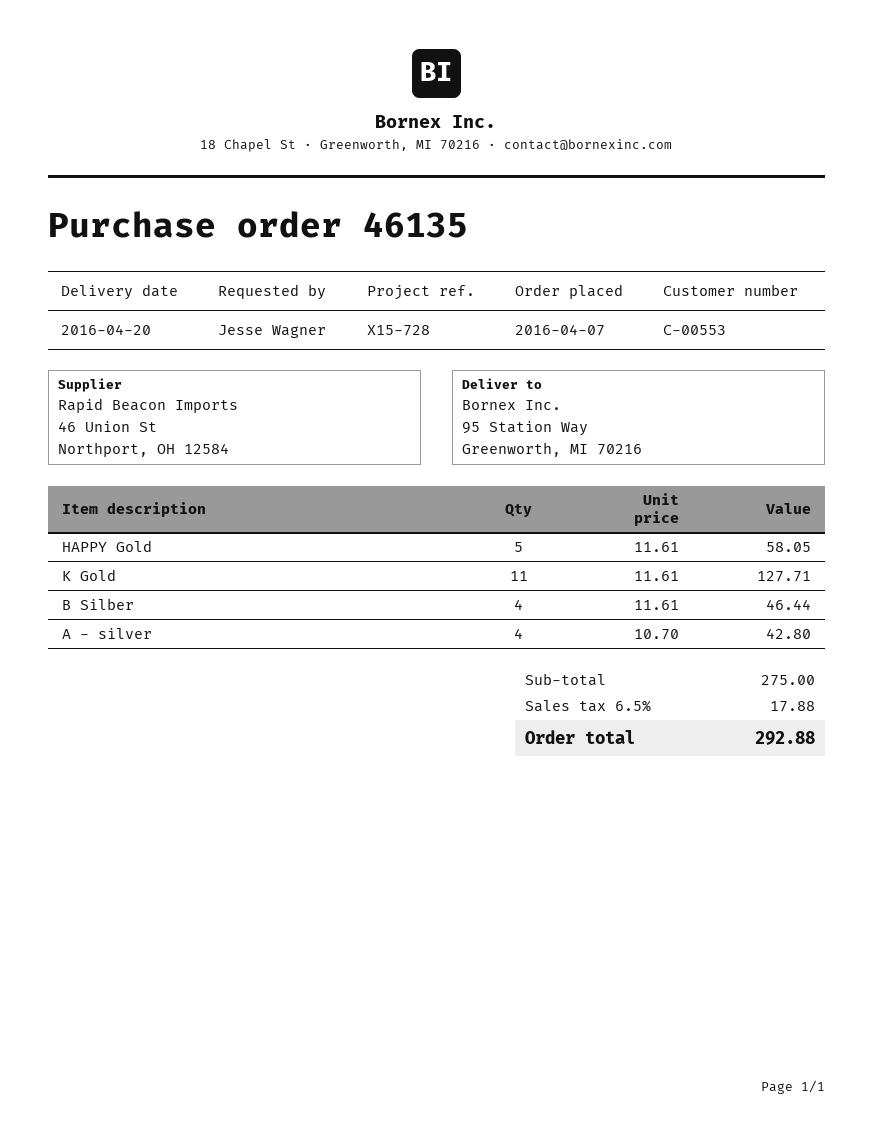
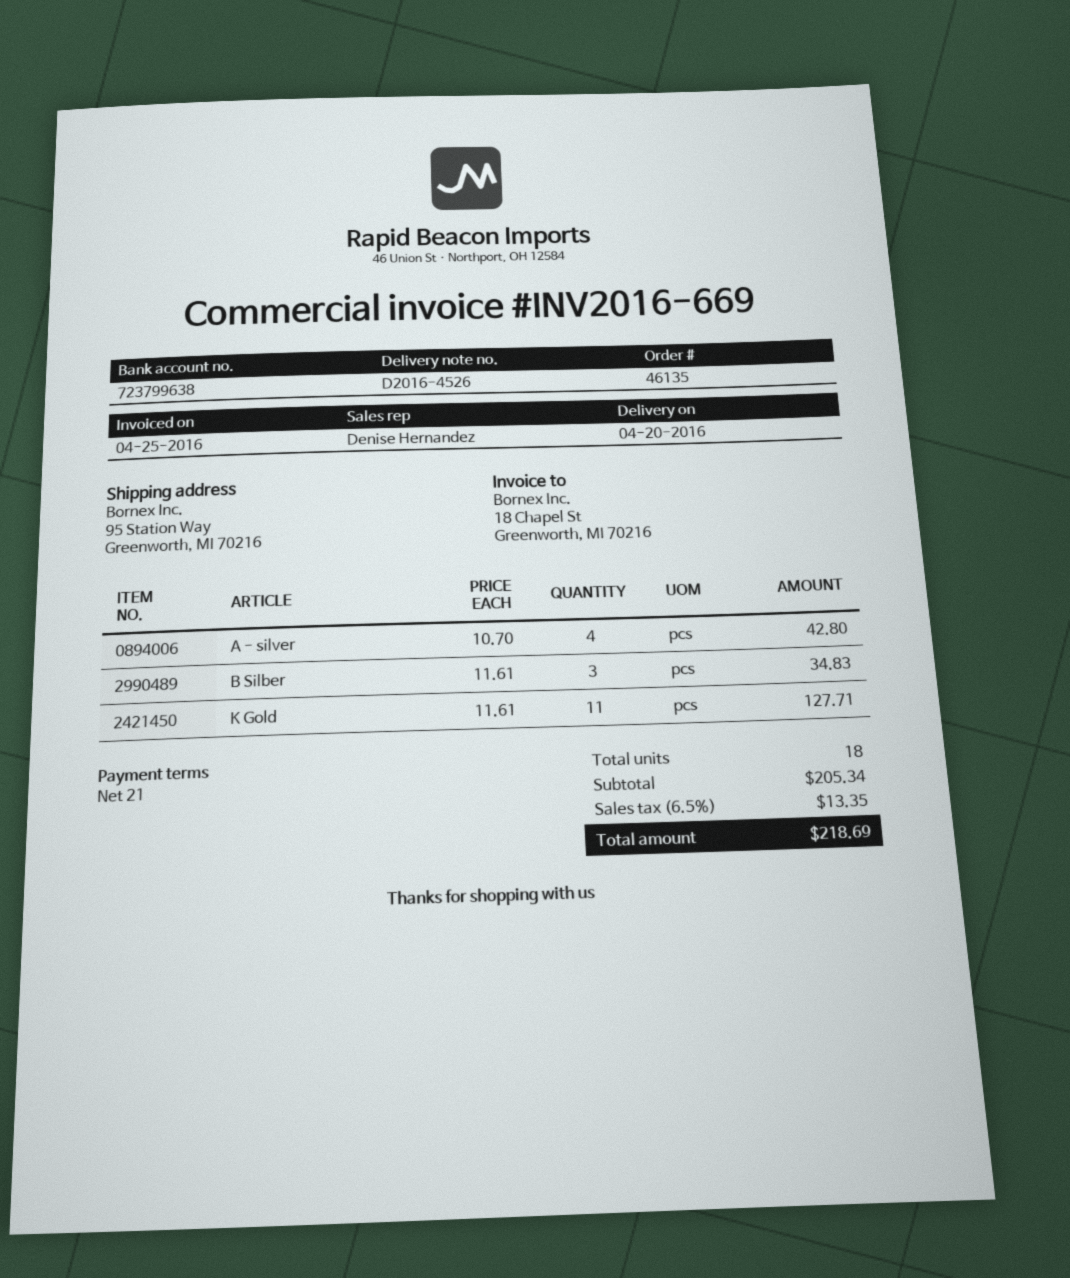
HAPPY Gold: 5 x 11.61 = 58.05 -> none
B Silber: 4 x 11.61 = 46.44 -> 3 x 11.61 = 34.83
subtotal: 275.00 -> 205.34
tax: 6.5% = 17.88 -> 6.5% = 13.35
total: 292.88 -> 218.69

